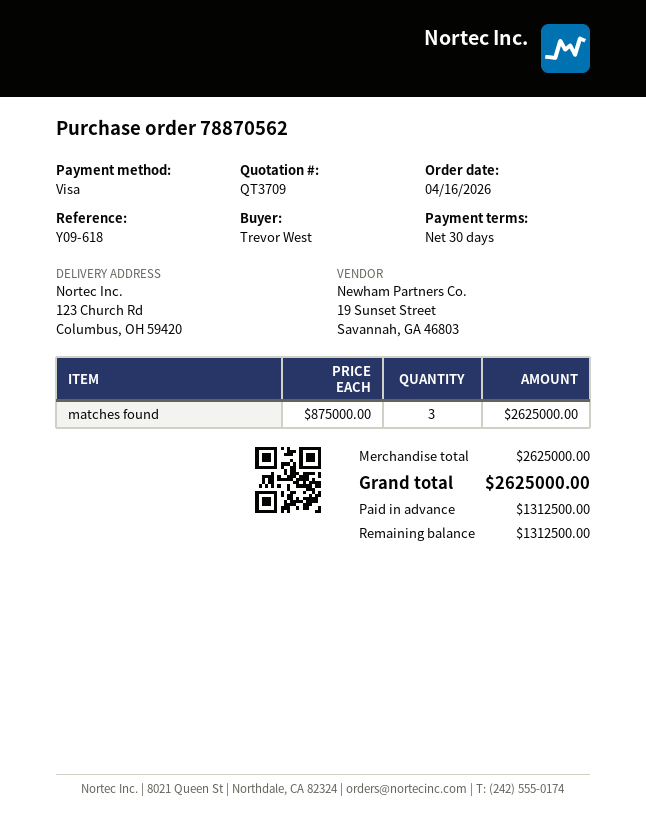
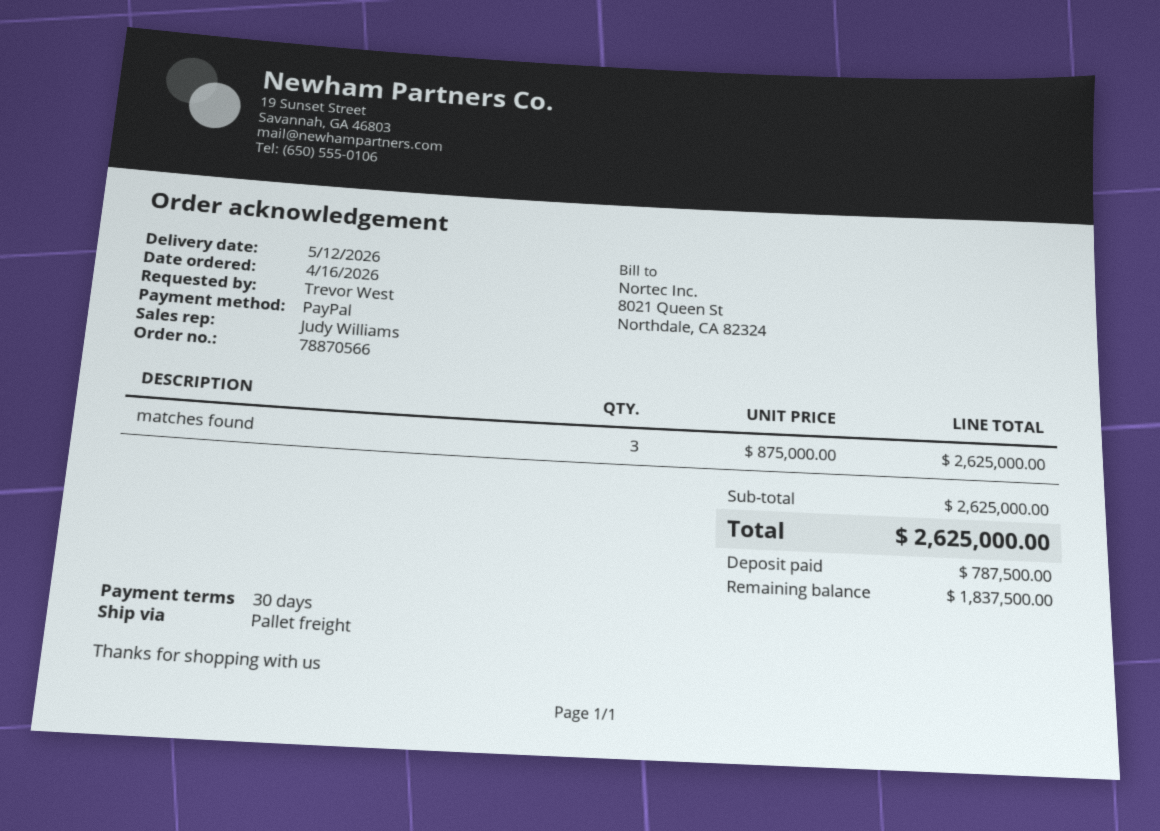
order number: 78870562 -> 78870566
payment method: Visa -> PayPal
deposit: 1312500.00 -> 787500.00
balance: 1312500.00 -> 1837500.00

